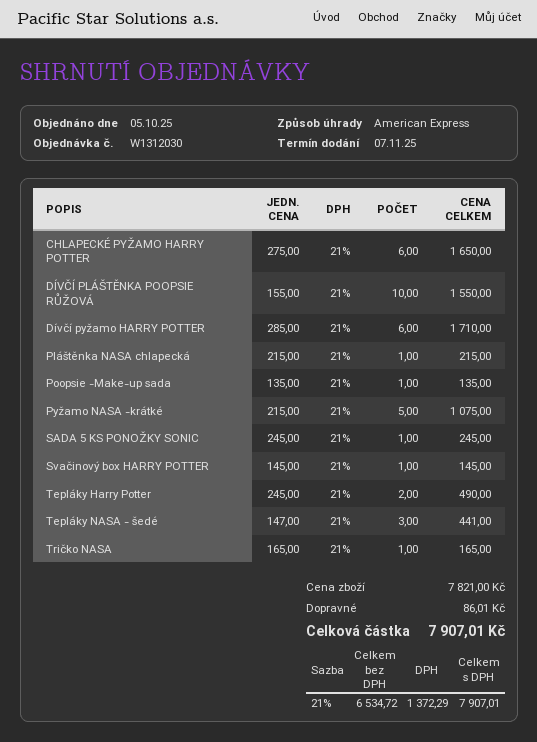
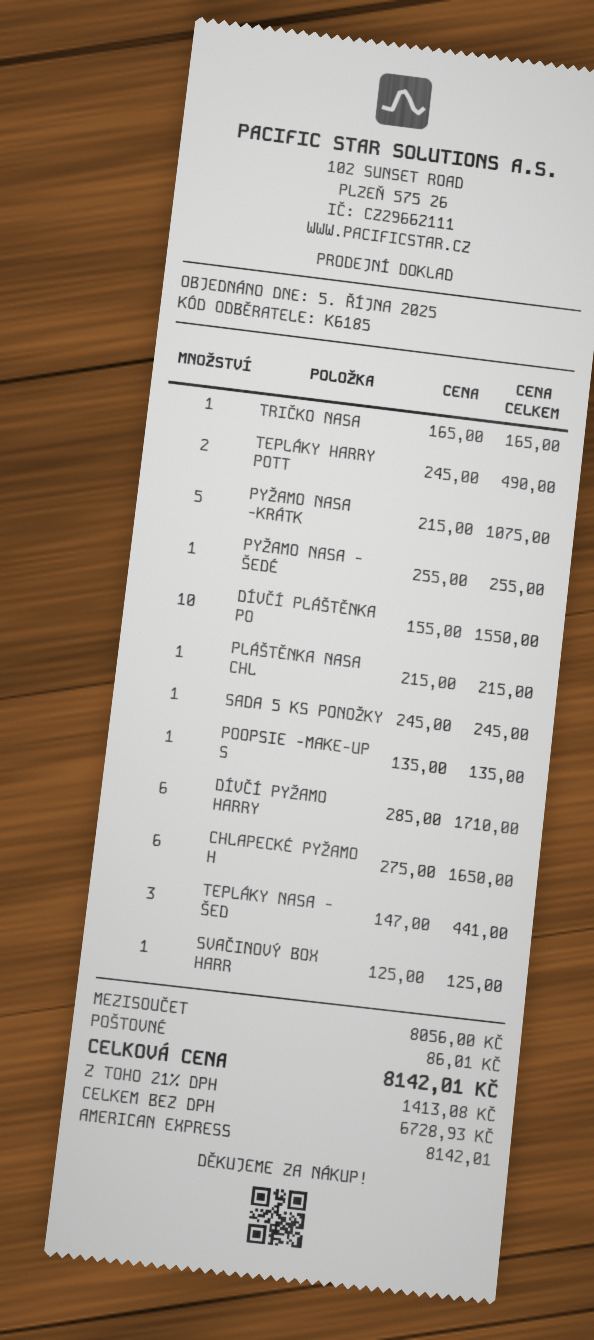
Svačinový box HARRY POTTER: 1 x 145.00 = 145.00 -> 1 x 125.00 = 125.00
PYŽAMO NASA - ŠEDÉ: none -> 1 x 255.00 = 255.00
subtotal: 7821.00 -> 8056.00
net: 6534.72 -> 6728.93
tax: 21% = 1372.29 -> 21% = 1413.08
total: 7907.01 -> 8142.01

